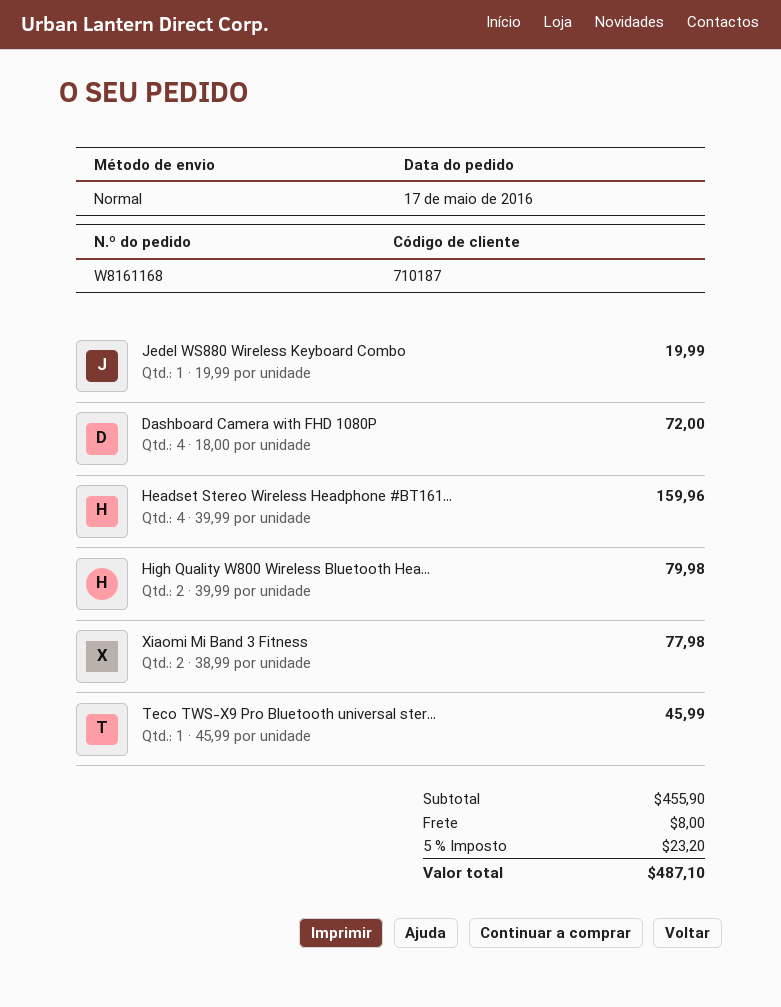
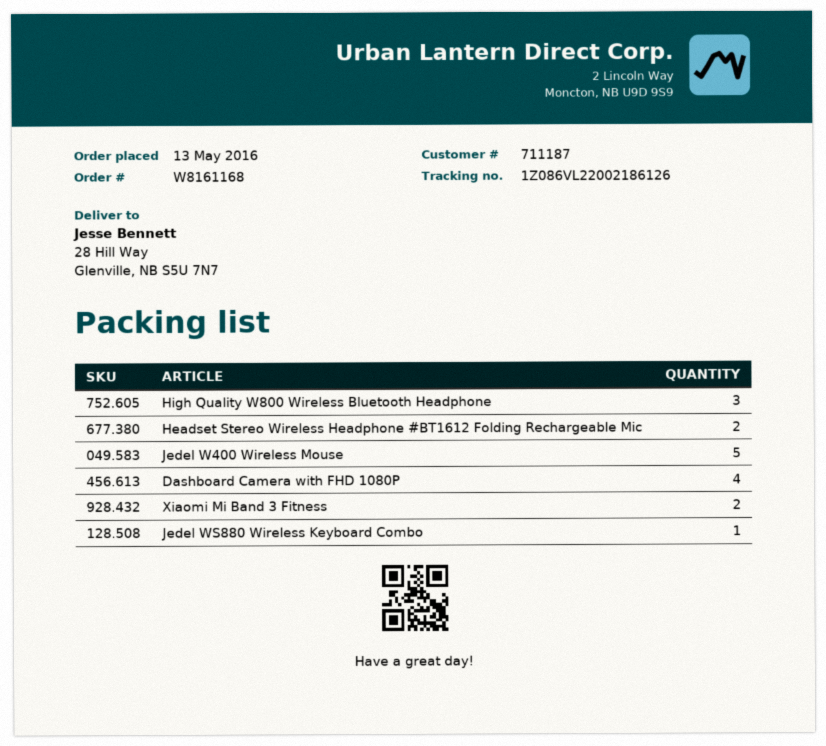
order date: 2016-05-17 -> 2016-05-13
customer number: 710187 -> 711187
Headset Stereo Wireless Headphone #BT161...: 4 -> 2
High Quality W800 Wireless Bluetooth Hea...: 2 -> 3
Teco TWS-X9 Pro Bluetooth universal ster...: 1 -> none
Jedel W400 Wireless Mouse: none -> 5

